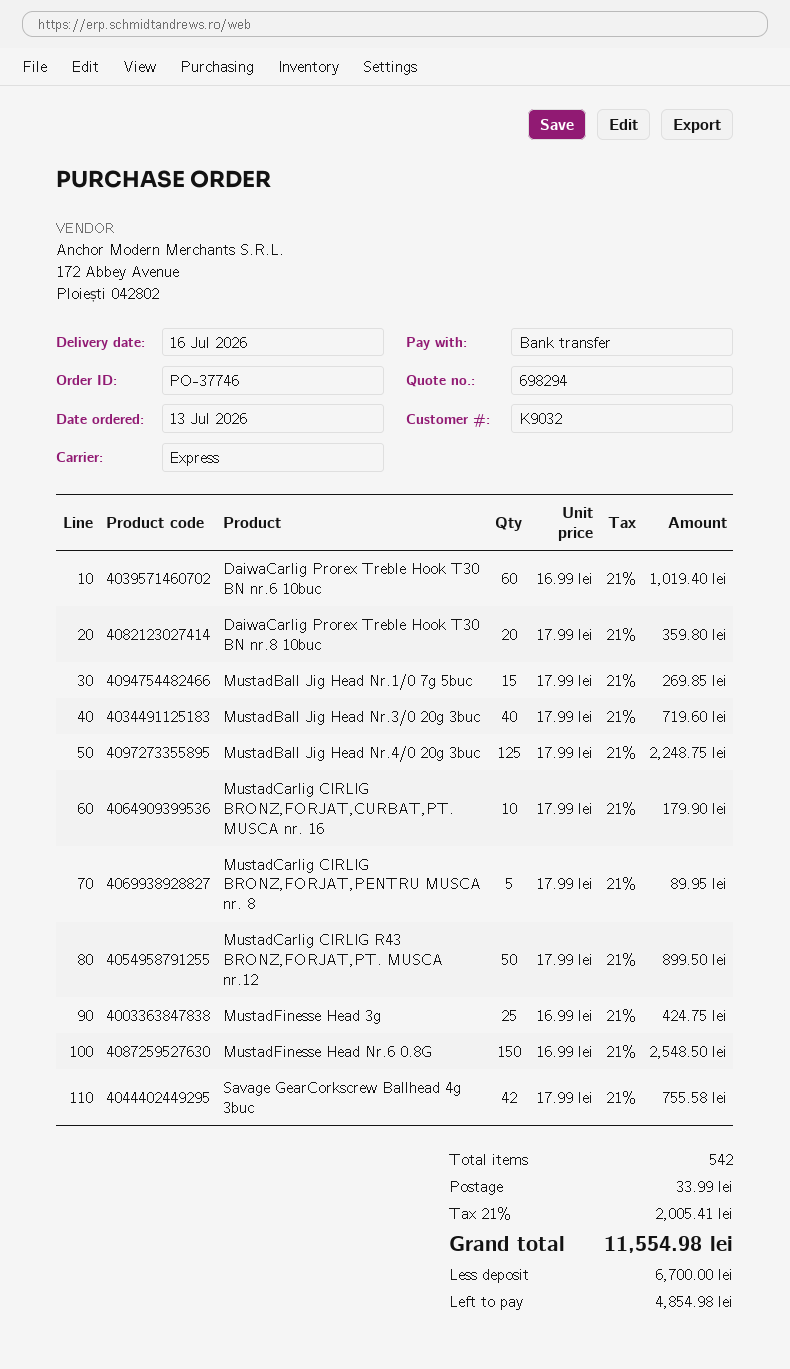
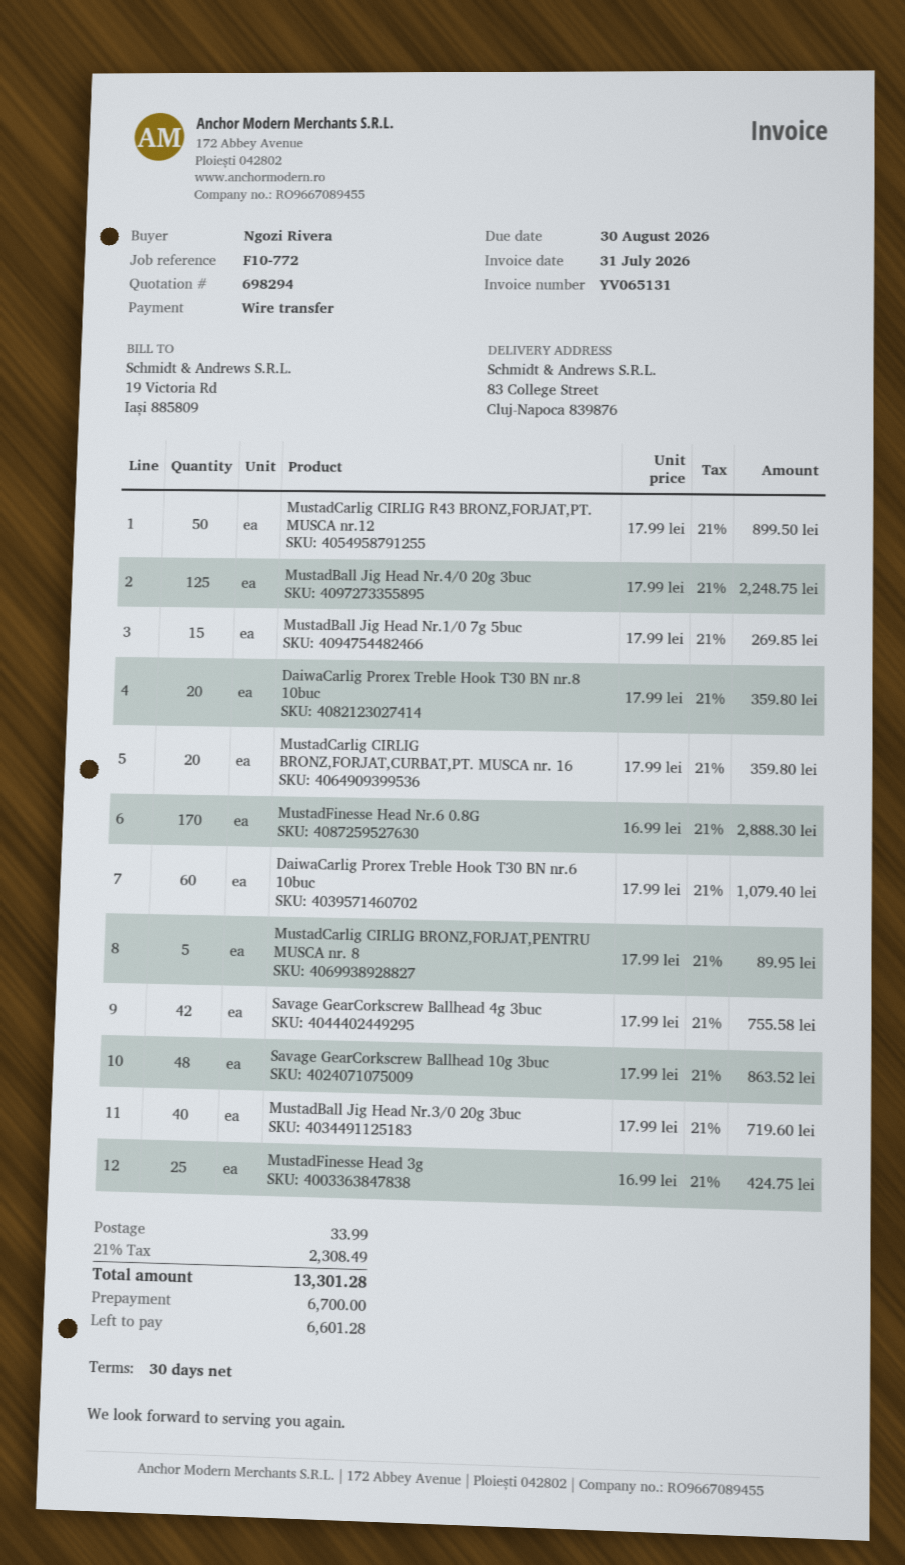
DaiwaCarlig Prorex Treble Hook T30 BN nr.6 10buc: 60 x 16.99 = 1019.40 -> 60 x 17.99 = 1079.40
MustadCarlig CIRLIG BRONZ,FORJAT,CURBAT,PT. MUSCA nr. 16: 10 x 17.99 = 179.90 -> 20 x 17.99 = 359.80
MustadFinesse Head Nr.6 0.8G: 150 x 16.99 = 2548.50 -> 170 x 16.99 = 2888.30
Savage GearCorkscrew Ballhead 10g 3buc: none -> 48 x 17.99 = 863.52
tax: 21% = 2005.41 -> 21% = 2308.49
total: 11554.98 -> 13301.28
balance: 4854.98 -> 6601.28

